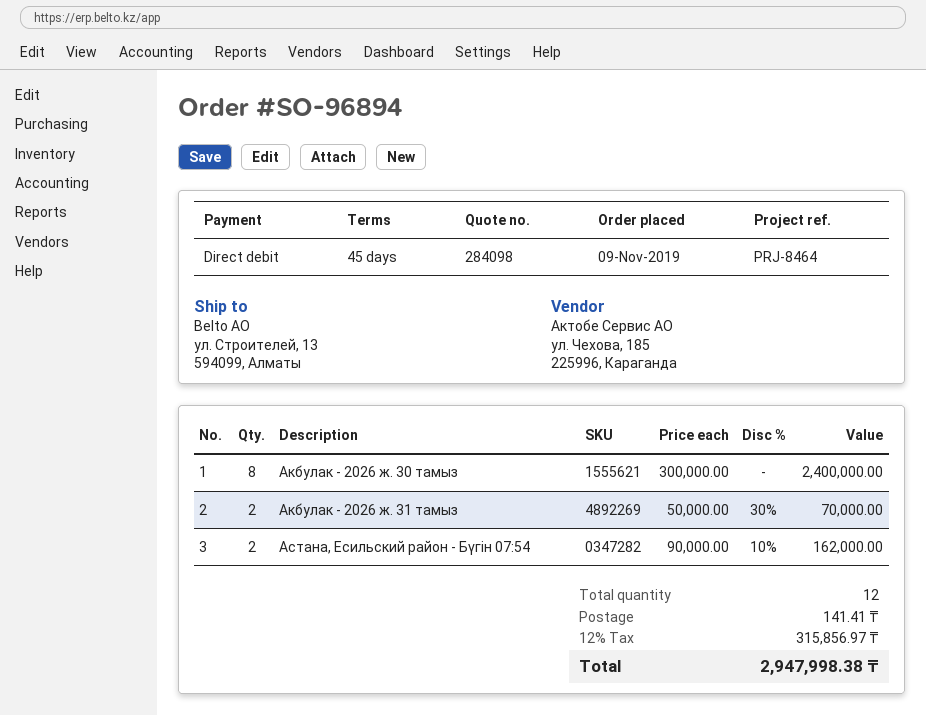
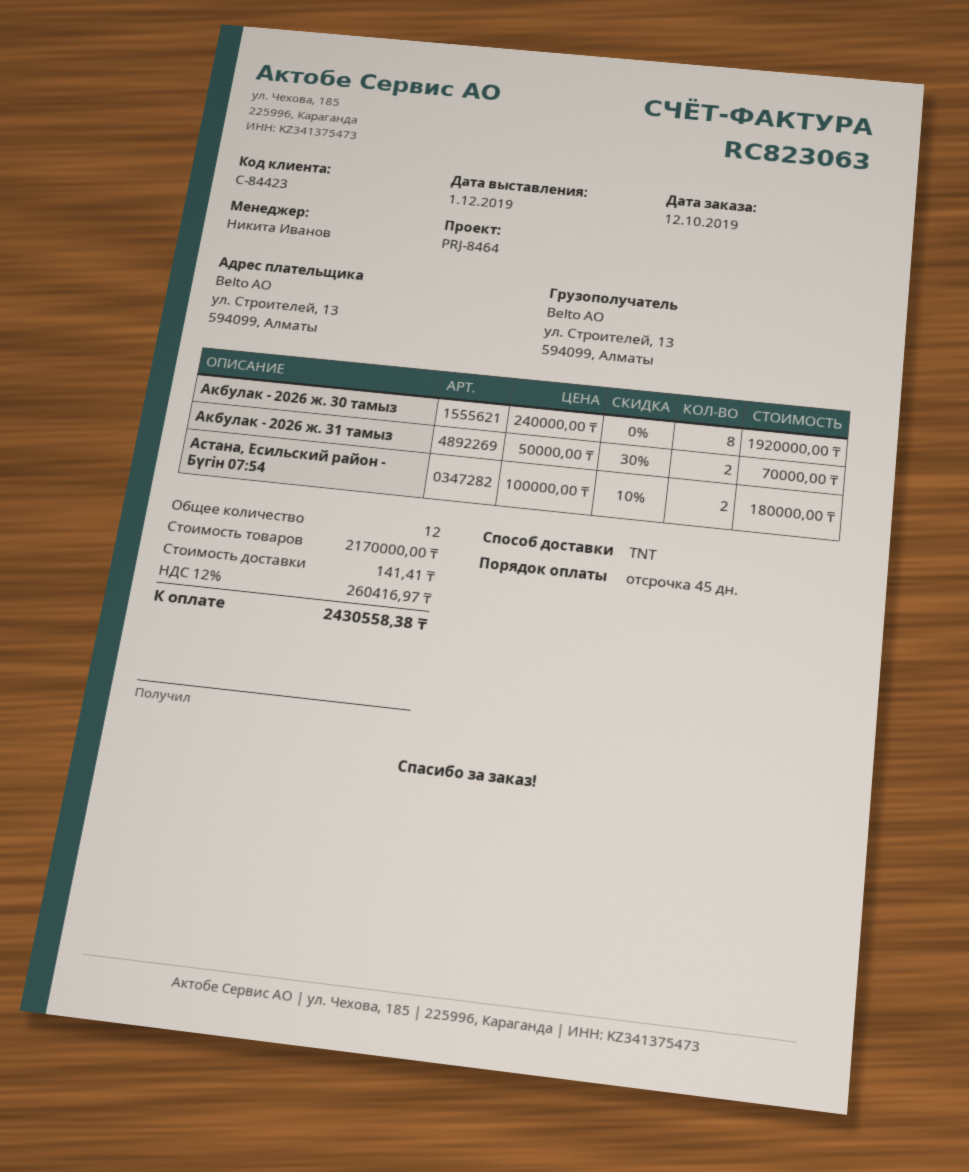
order date: 2019-11-09 -> 2019-10-12
Акбулак - 2026 ж. 30 тамыз: 8 x 300000.00 = 2400000.00 -> 8 x 240000.00 = 1920000.00
Астана, Есильский район - Бүгін 07:54: 2 x 90000.00 - 10% = 162000.00 -> 2 x 100000.00 - 10% = 180000.00
tax: 12% = 315856.97 -> 12% = 260416.97
total: 2947998.38 -> 2430558.38

